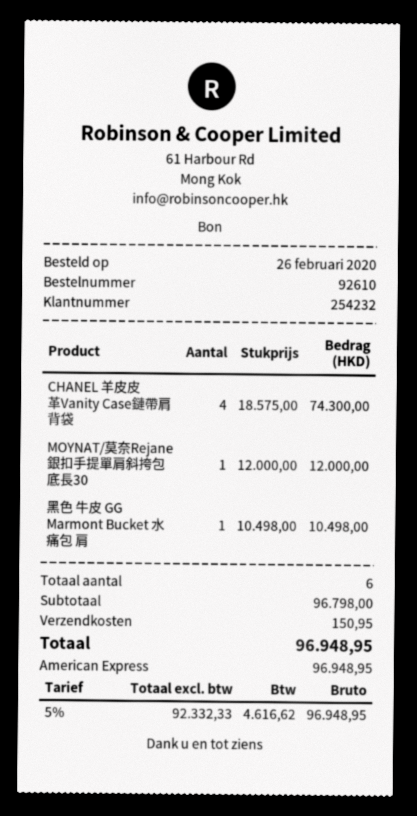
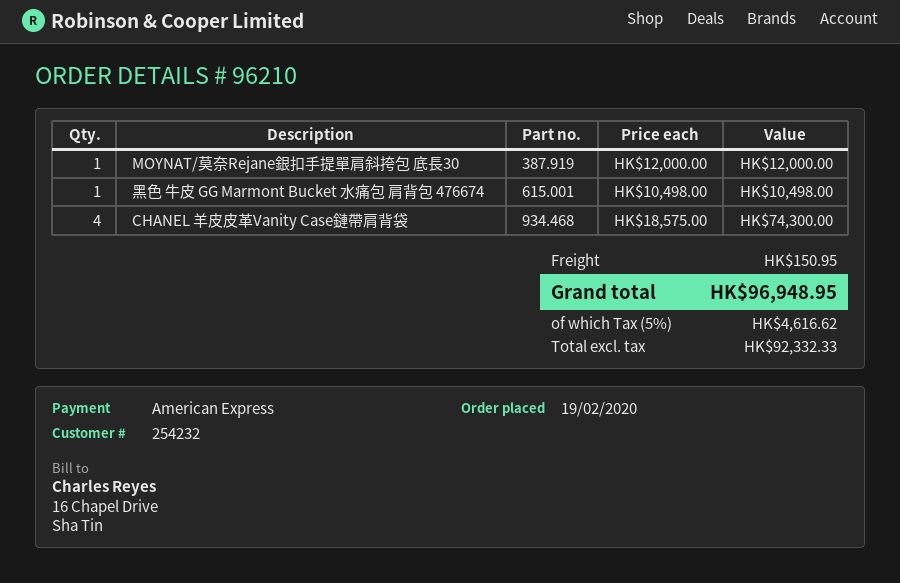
order number: 92610 -> 96210
order date: 2020-02-26 -> 2020-02-19

